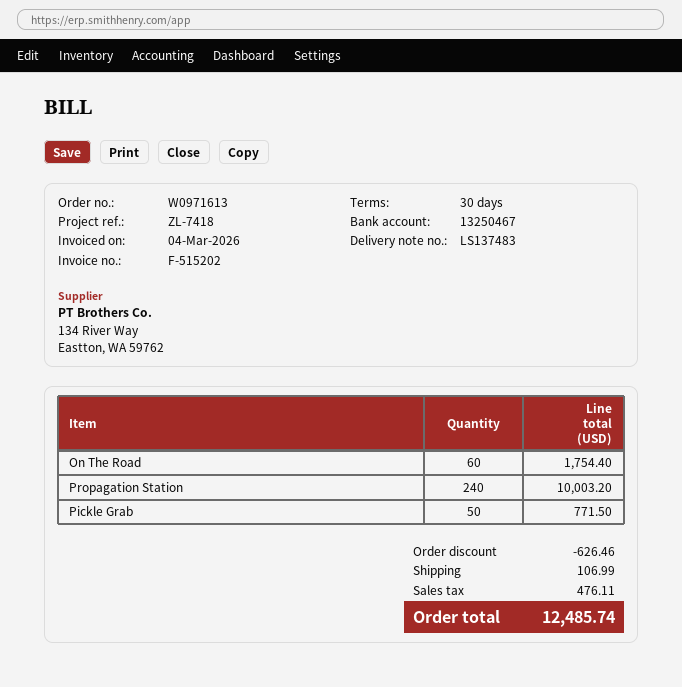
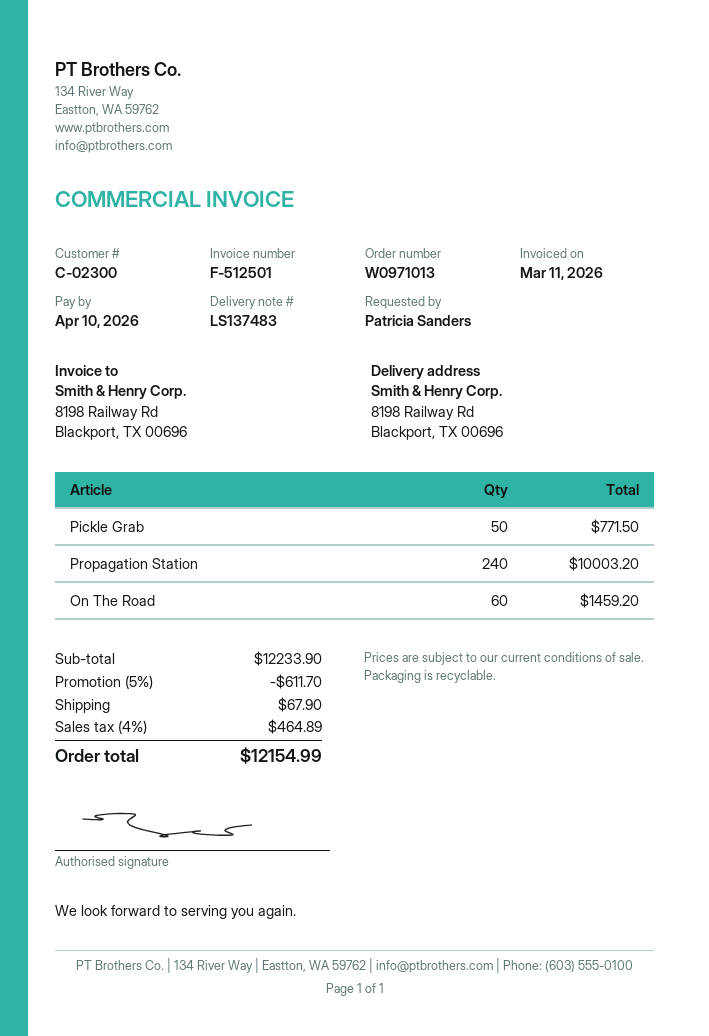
order number: W0971613 -> W0971013
invoice number: F-515202 -> F-512501
invoice date: 2026-03-04 -> 2026-03-11
On The Road: 60 for 1754.40 -> 60 for 1459.20
discount: 626.46 -> 611.70
shipping: 106.99 -> 67.90
tax: 476.11 -> 464.89
total: 12485.74 -> 12154.99

